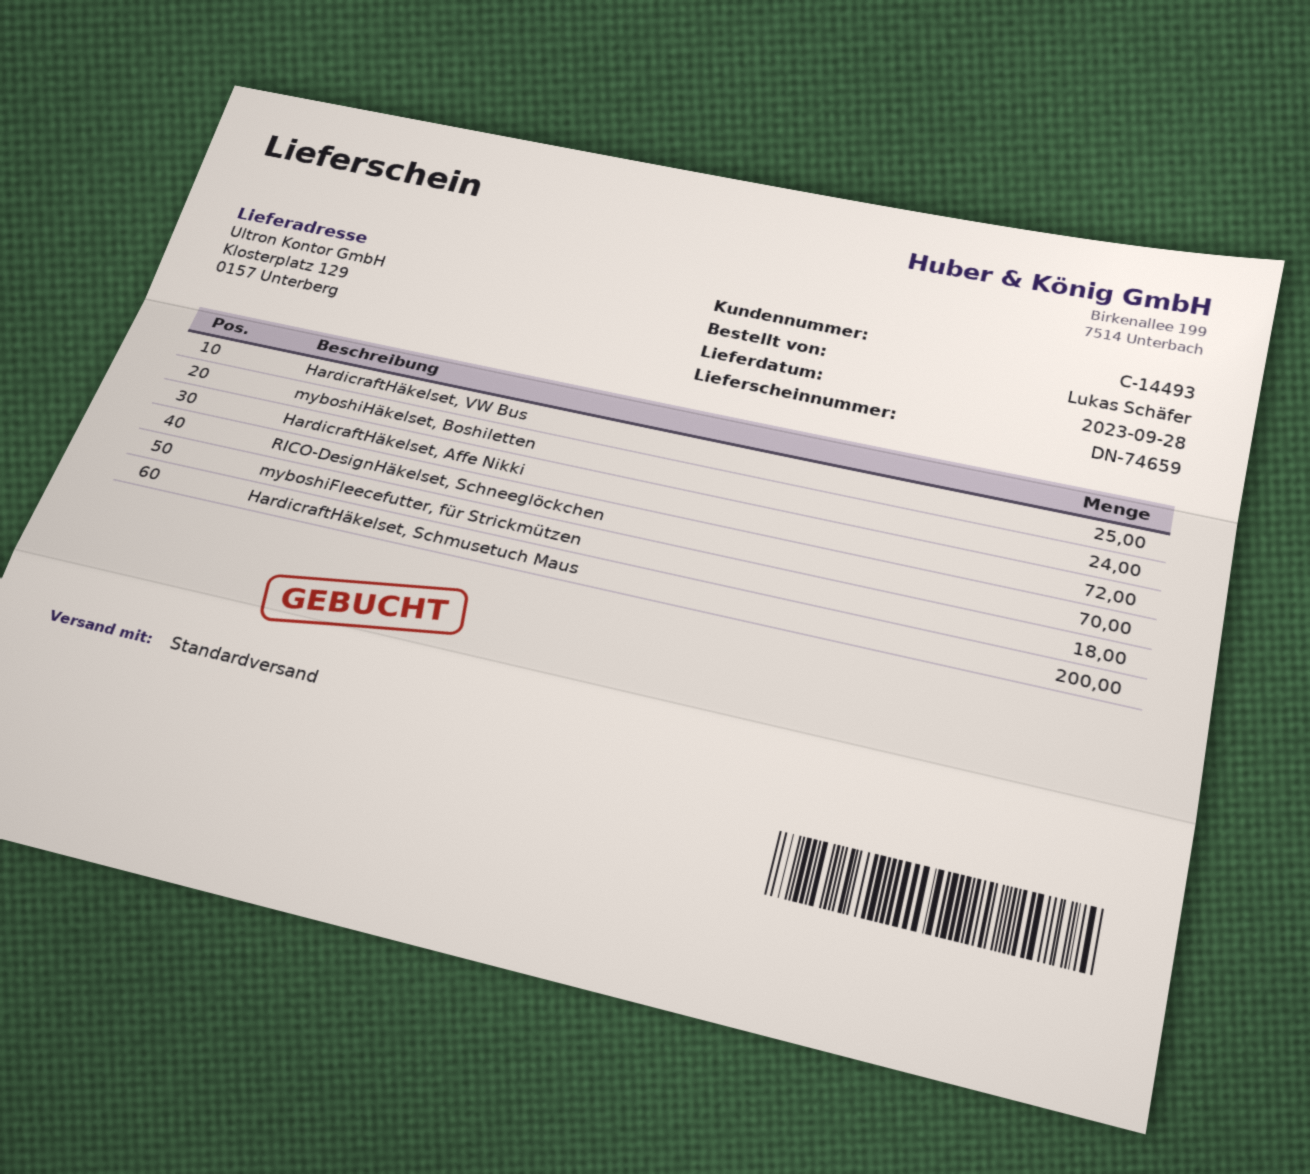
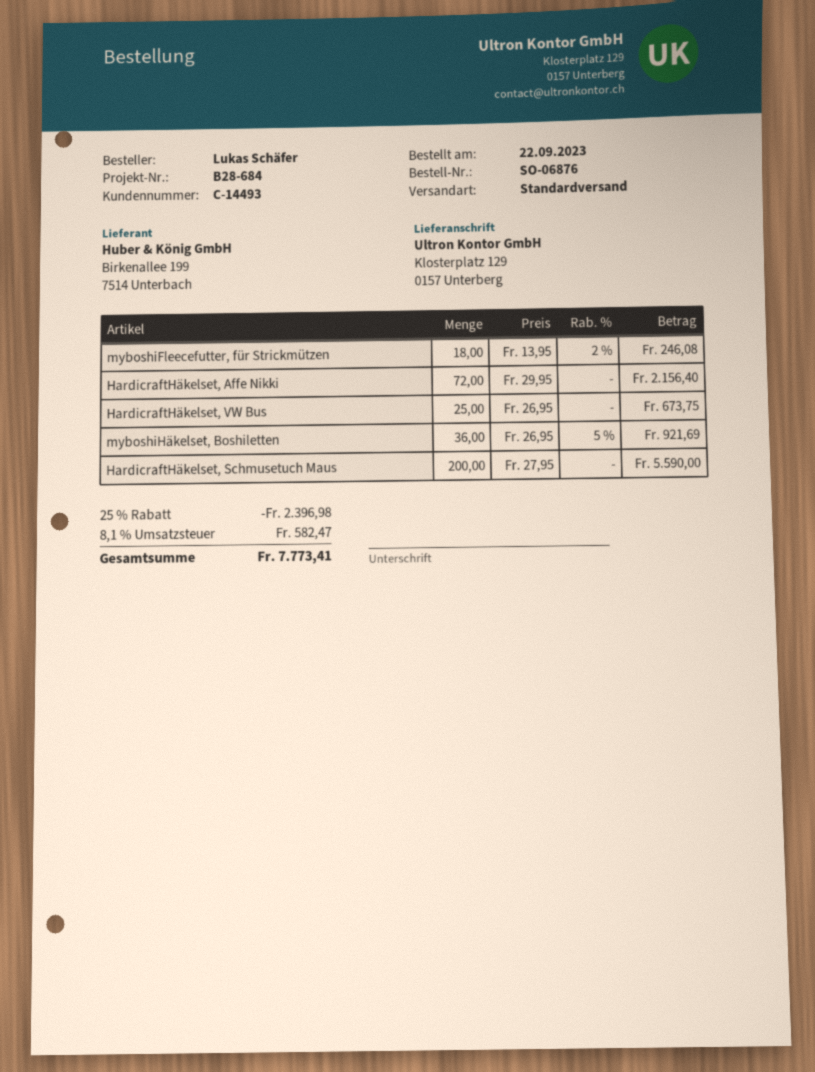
myboshiHäkelset, Boshiletten: 24 -> 36
RICO-DesignHäkelset, Schneeglöckchen: 70 -> none

